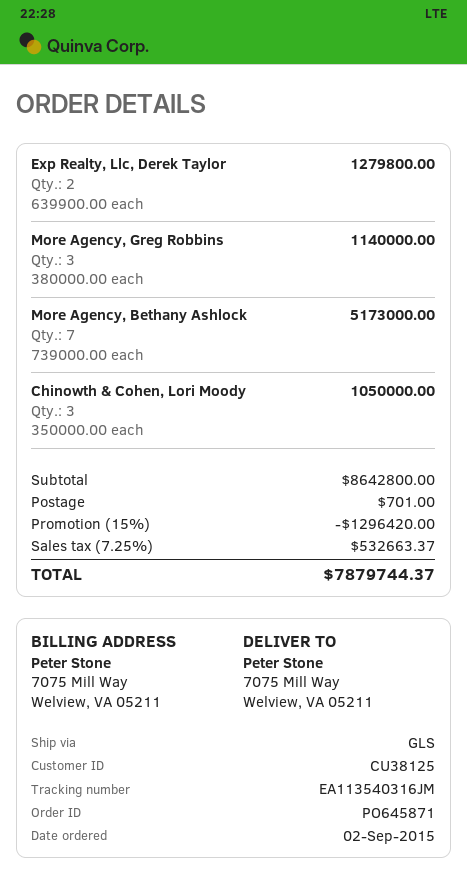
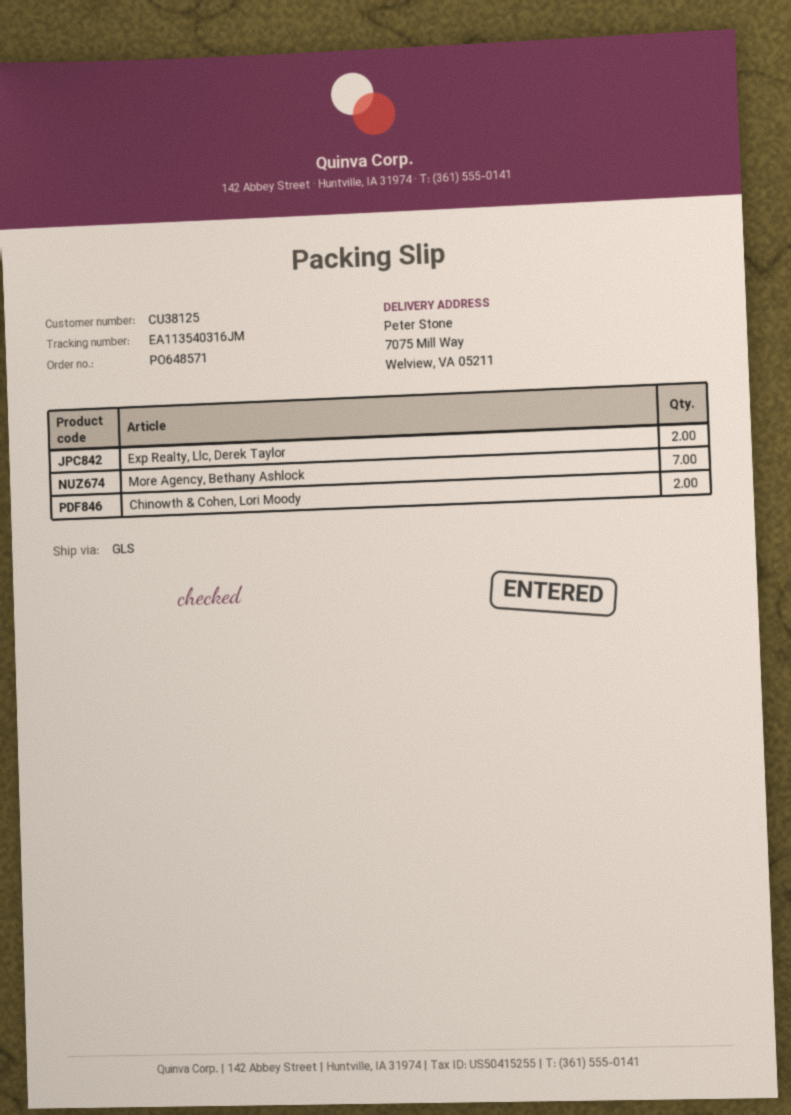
order number: PO645871 -> PO648571
More Agency, Greg Robbins: 3 -> none
Chinowth & Cohen, Lori Moody: 3 -> 2

